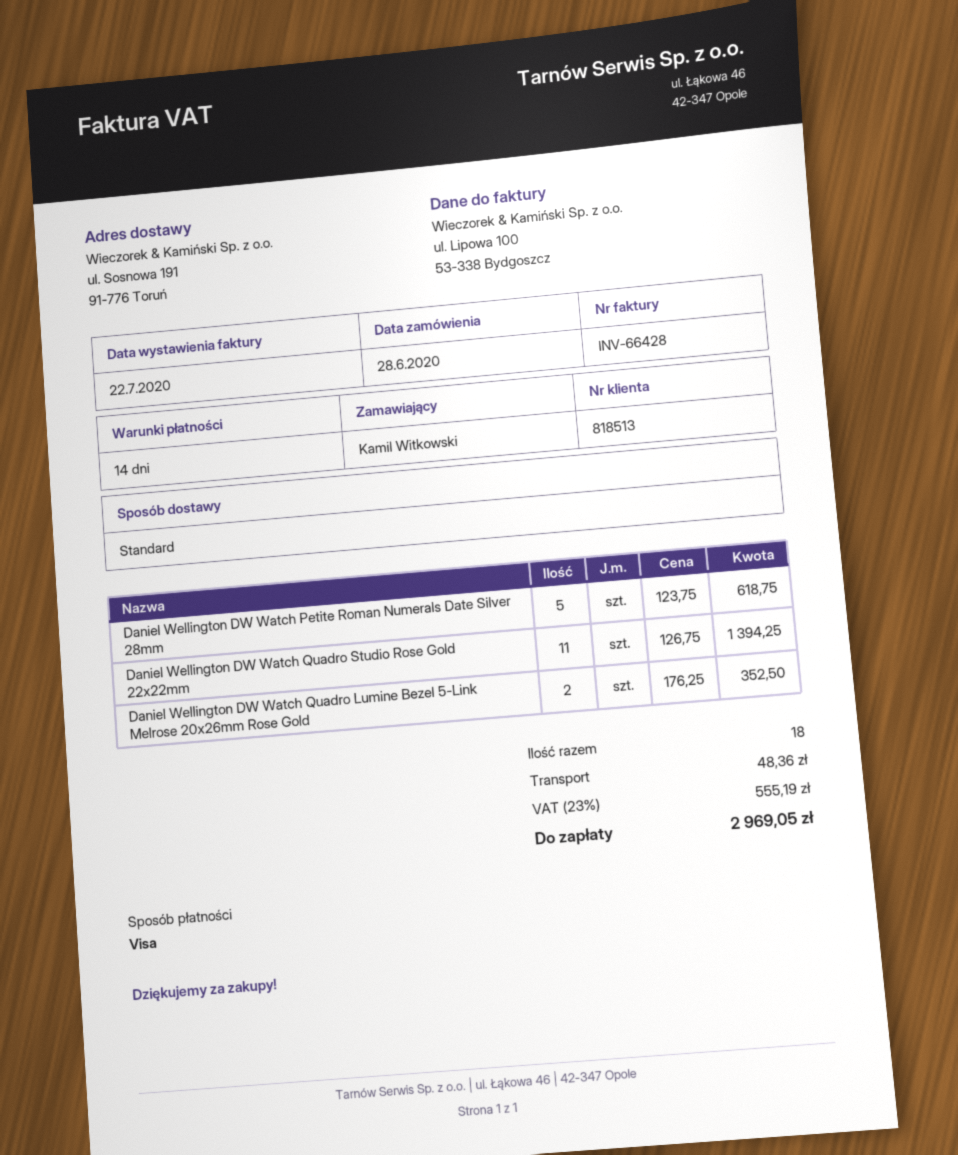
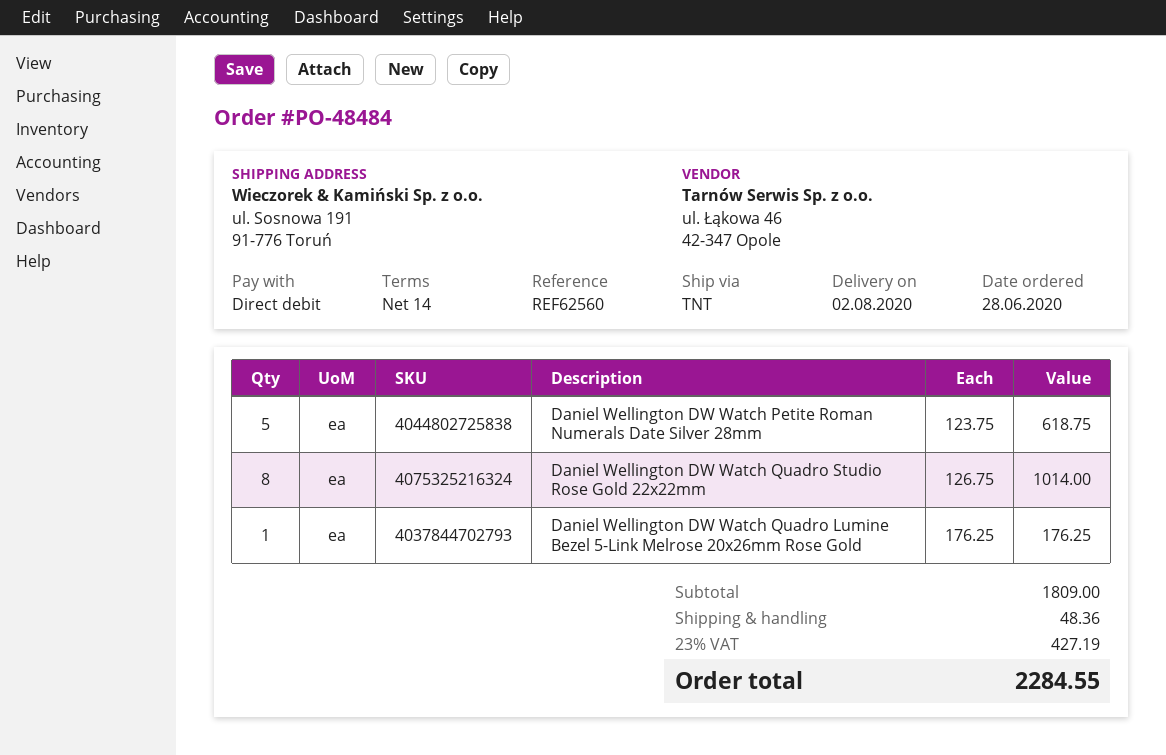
payment method: Visa -> direct debit
shipping method: standard -> TNT
Daniel Wellington DW Watch Quadro Studio Rose Gold 22x22mm: 11 x 126.75 = 1394.25 -> 8 x 126.75 = 1014.00
Daniel Wellington DW Watch Quadro Lumine Bezel 5-Link Melrose 20x26mm Rose Gold: 2 x 176.25 = 352.50 -> 1 x 176.25 = 176.25
tax: 23% = 555.19 -> 23% = 427.19
total: 2969.05 -> 2284.55

